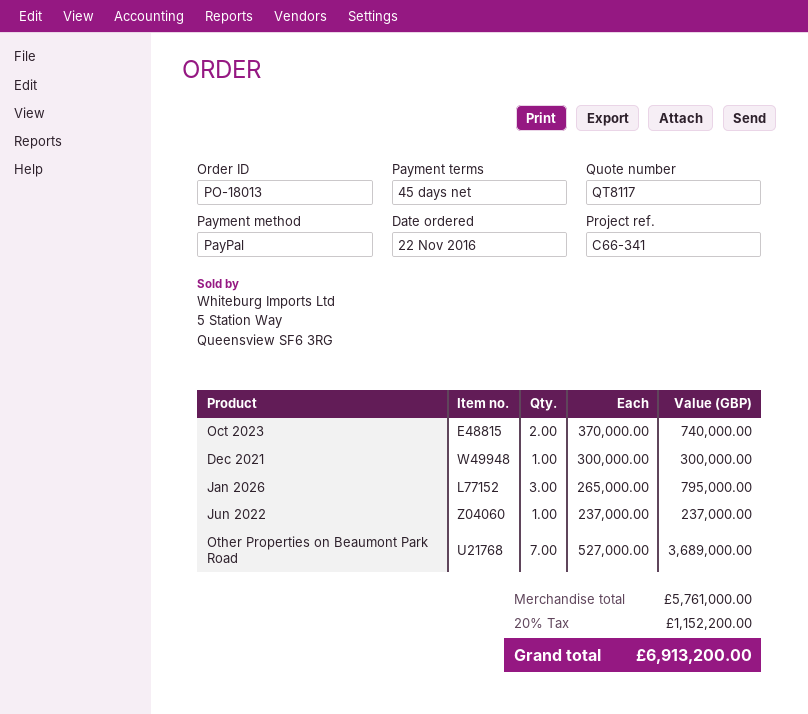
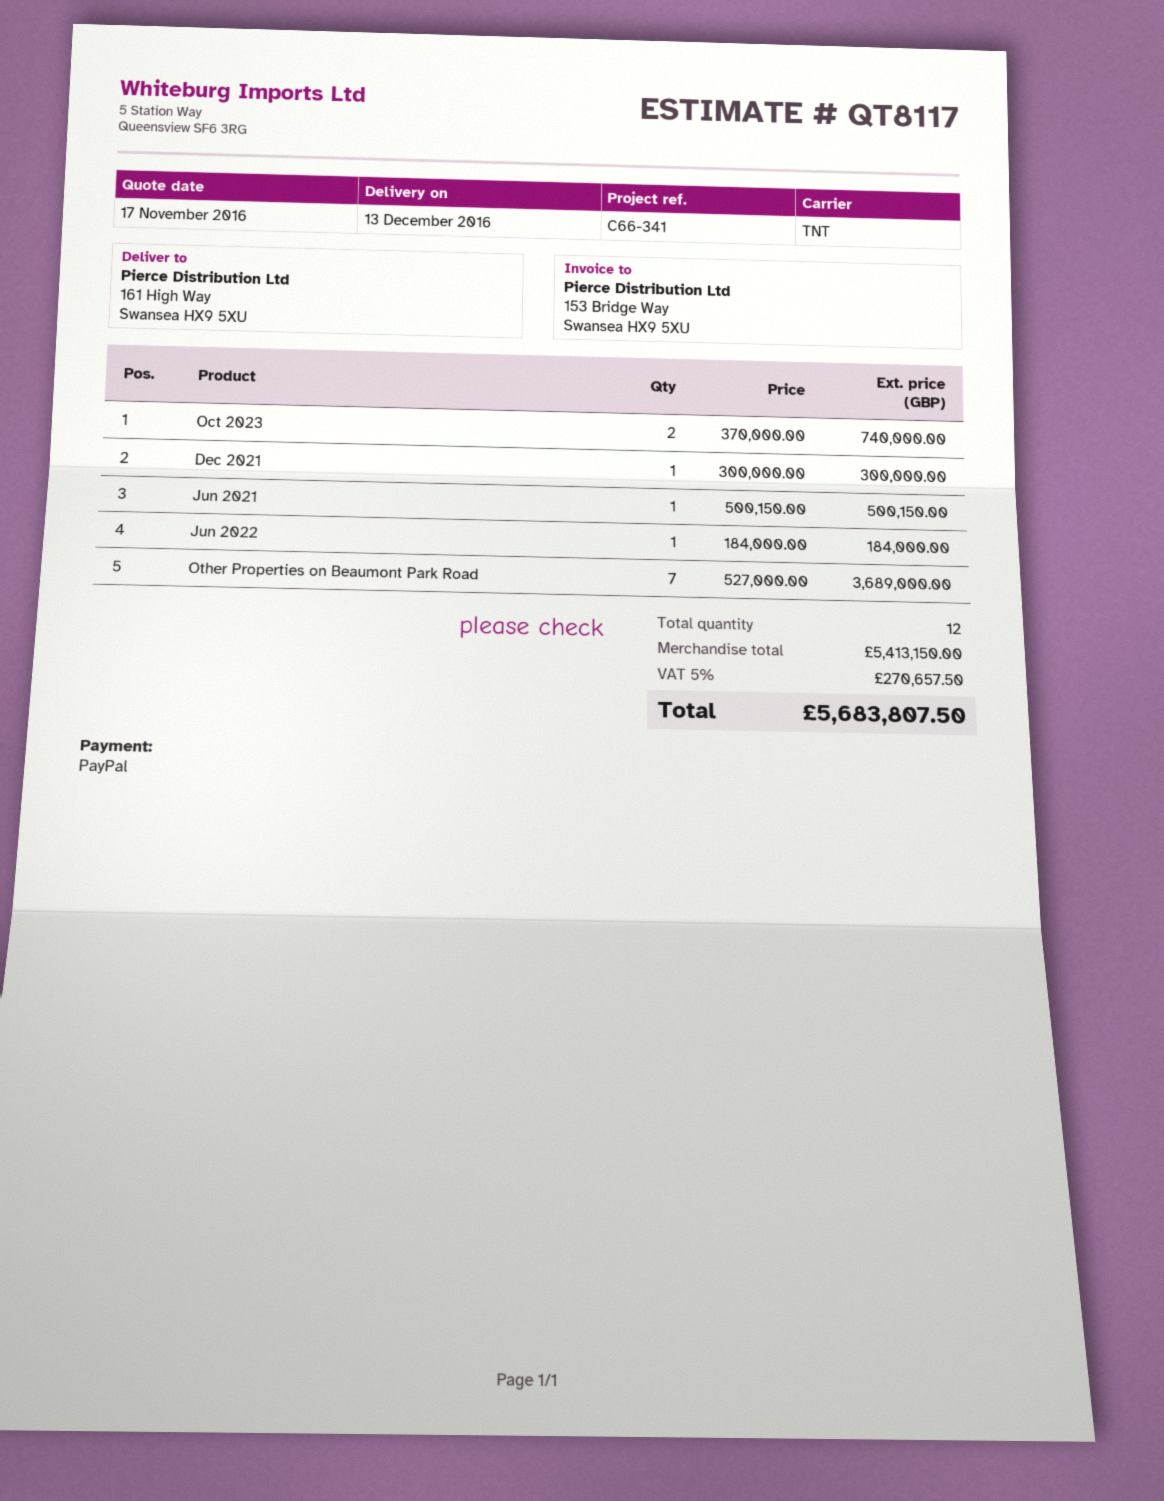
Jan 2026: 3 x 265000.00 = 795000.00 -> none
Jun 2022: 1 x 237000.00 = 237000.00 -> 1 x 184000.00 = 184000.00
Jun 2021: none -> 1 x 500150.00 = 500150.00
subtotal: 5761000.00 -> 5413150.00
tax: 20% = 1152200.00 -> 5% = 270657.50
total: 6913200.00 -> 5683807.50

